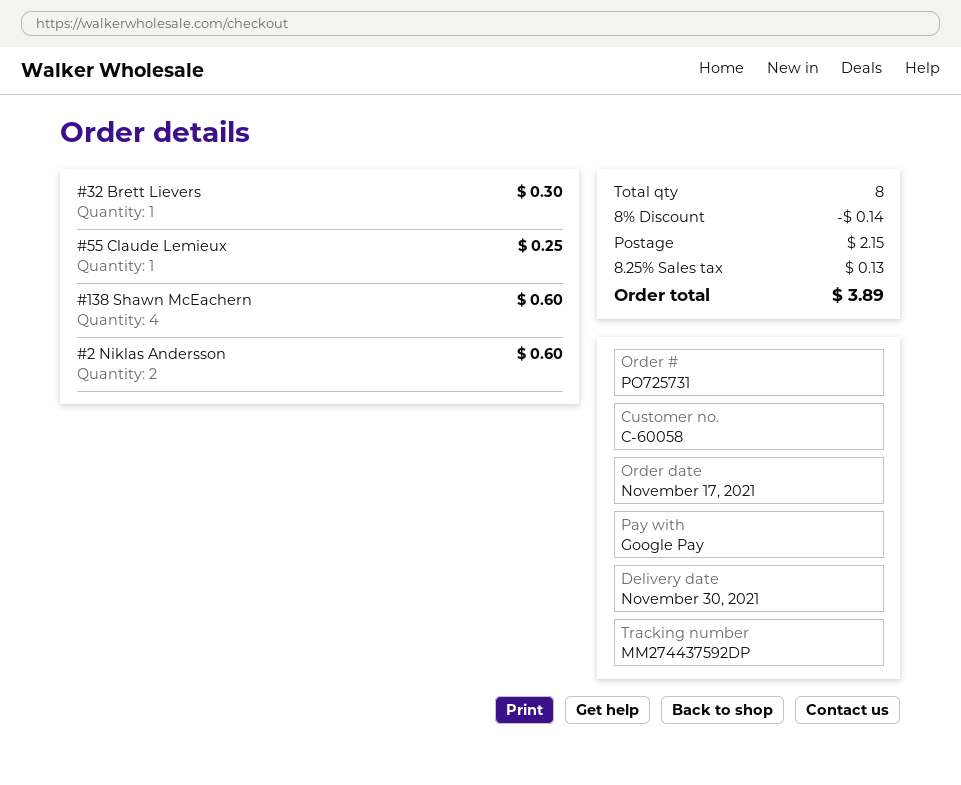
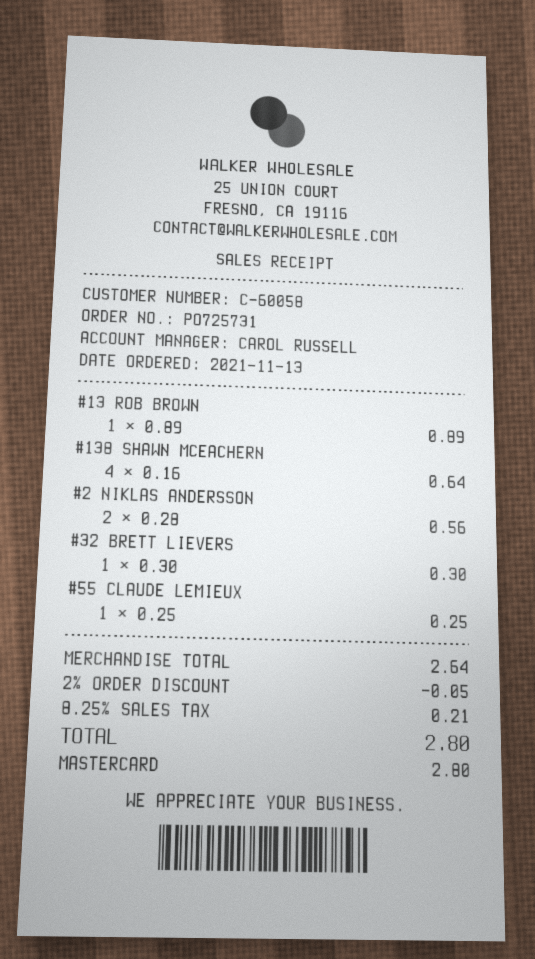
order date: 2021-11-17 -> 2021-11-13
payment method: Google Pay -> Mastercard
#138 Shawn McEachern: 4 for 0.60 -> 4 for 0.64
#2 Niklas Andersson: 2 for 0.60 -> 2 for 0.56
#13 ROB BROWN: none -> 1 for 0.89
discount: 8% = 0.14 -> 2% = 0.05
shipping: 2.15 -> none
tax: 8.25% = 0.13 -> 8.25% = 0.21
total: 3.89 -> 2.80

